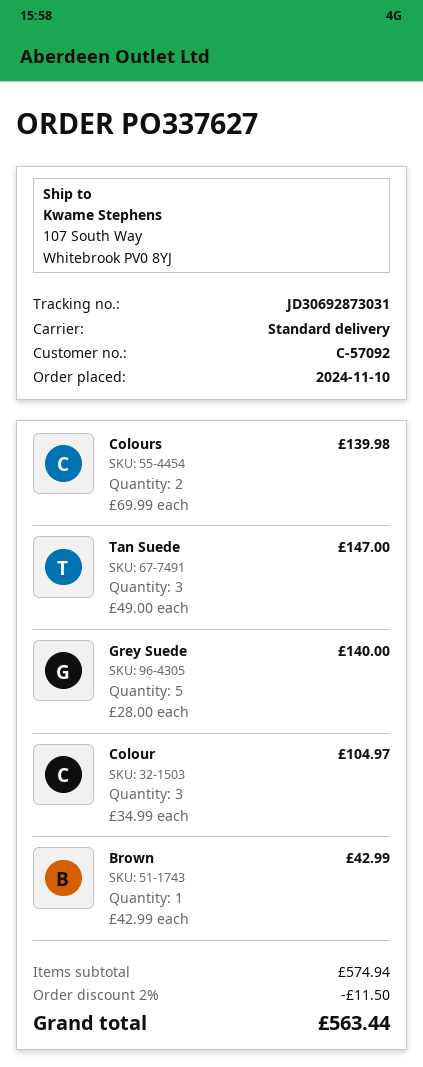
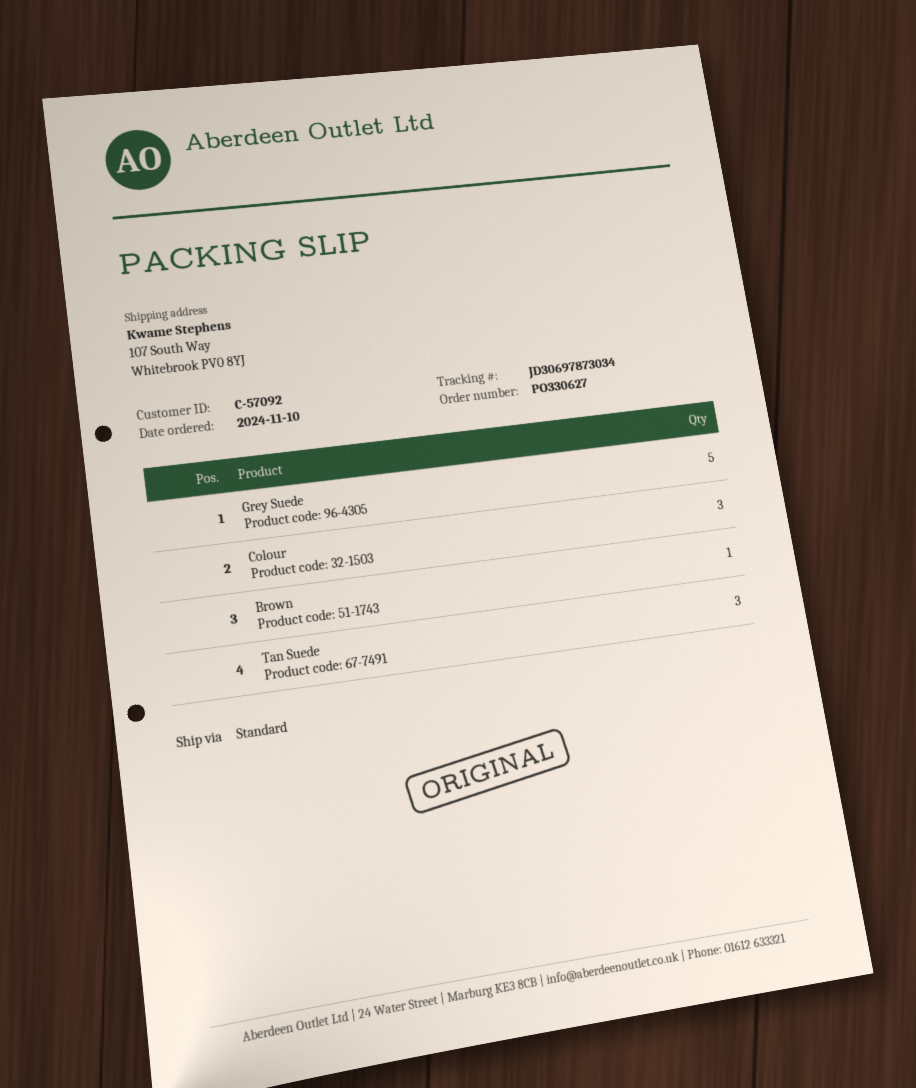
order number: PO337627 -> PO330627
tracking number: JD30692873031 -> JD30697873034
Colours: 2 -> none

